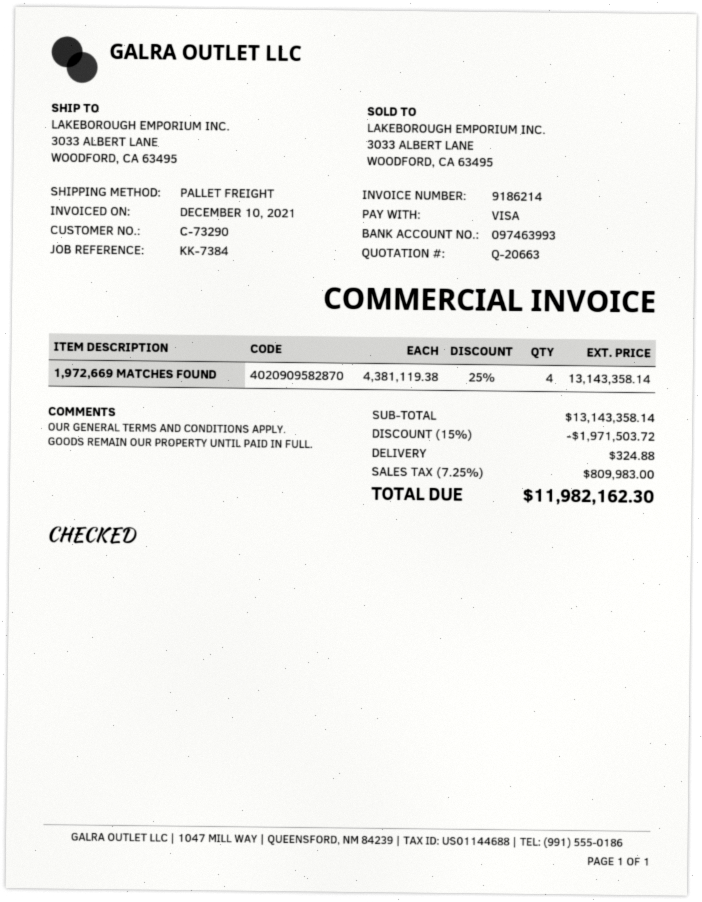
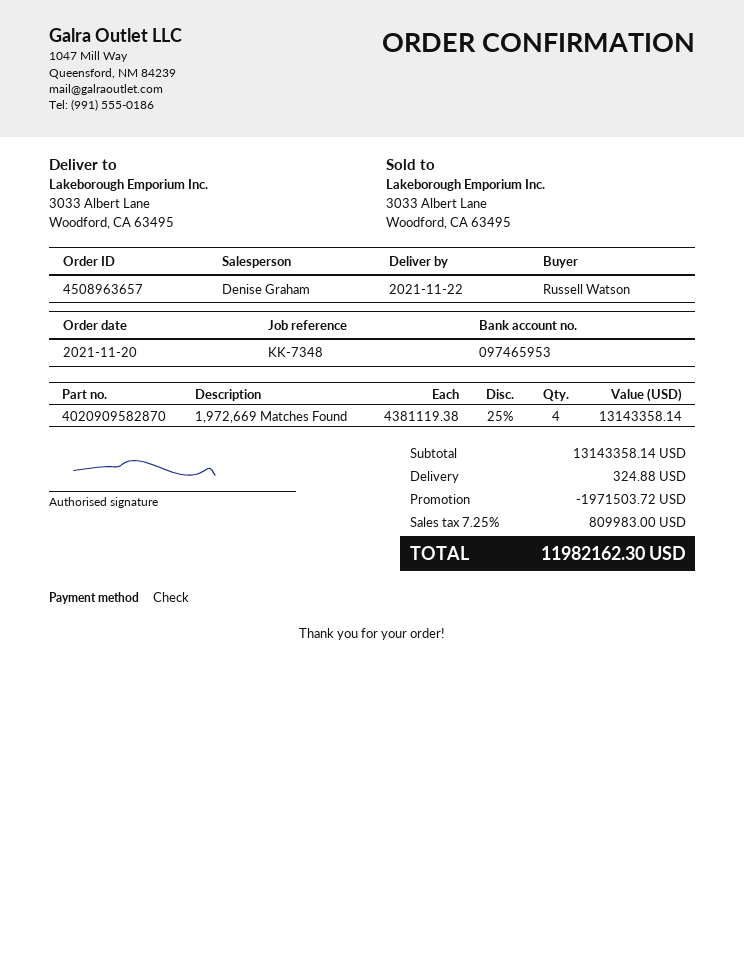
reference: KK-7384 -> KK-7348
payment method: Visa -> cheque
bank account: 097463993 -> 097465953

